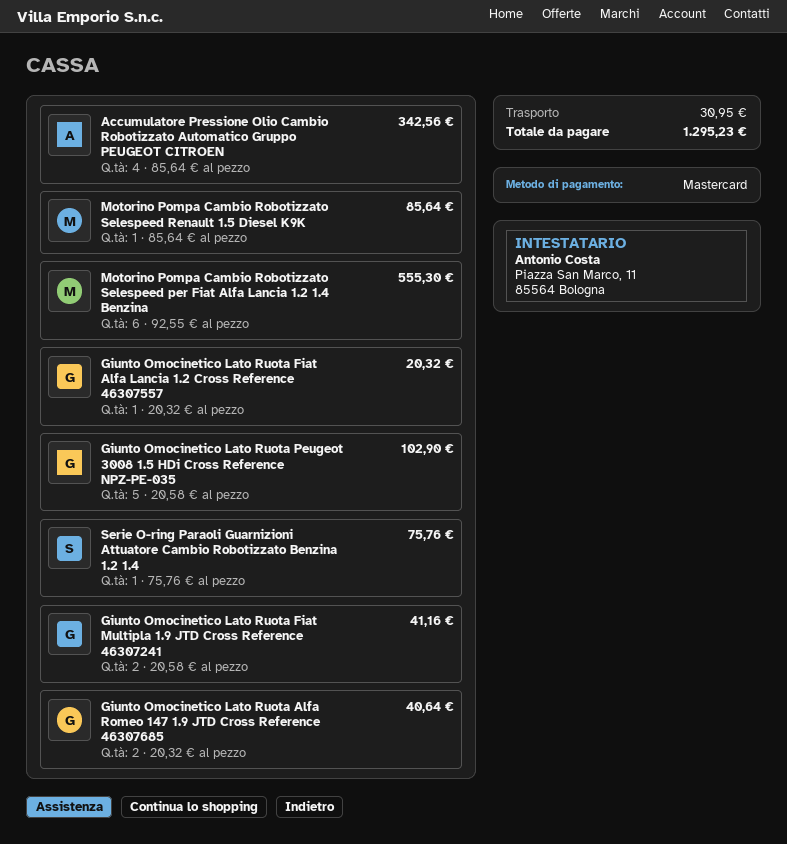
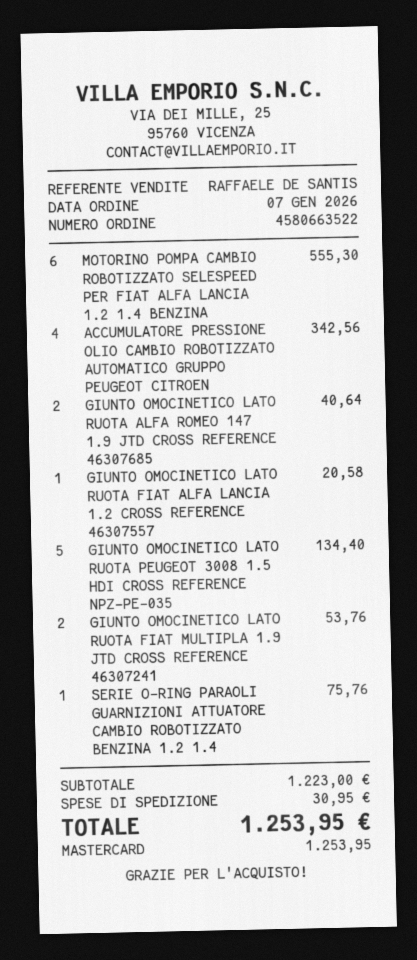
Motorino Pompa Cambio Robotizzato Selespeed Renault 1.5 Diesel K9K: 1 for 85.64 -> none
Giunto Omocinetico Lato Ruota Fiat Alfa Lancia 1.2 Cross Reference 46307557: 1 for 20.32 -> 1 for 20.58
Giunto Omocinetico Lato Ruota Peugeot 3008 1.5 HDi Cross Reference NPZ-PE-035: 5 for 102.90 -> 5 for 134.40
Giunto Omocinetico Lato Ruota Fiat Multipla 1.9 JTD Cross Reference 46307241: 2 for 41.16 -> 2 for 53.76
total: 1295.23 -> 1253.95

